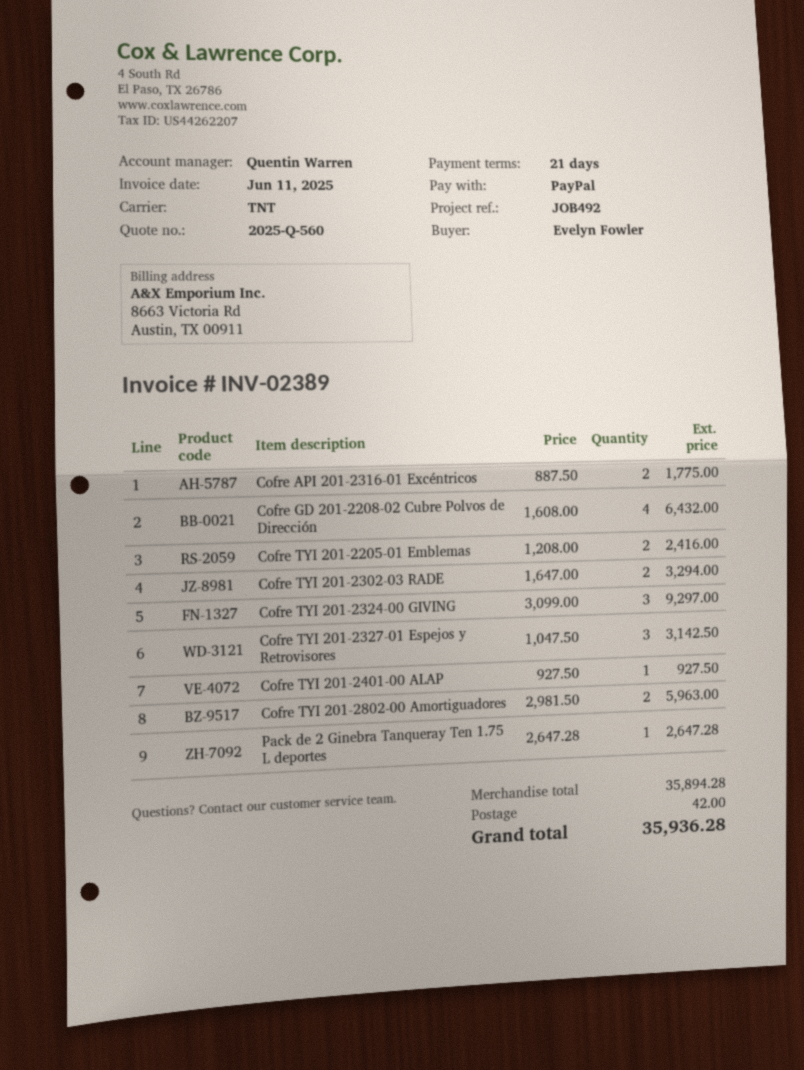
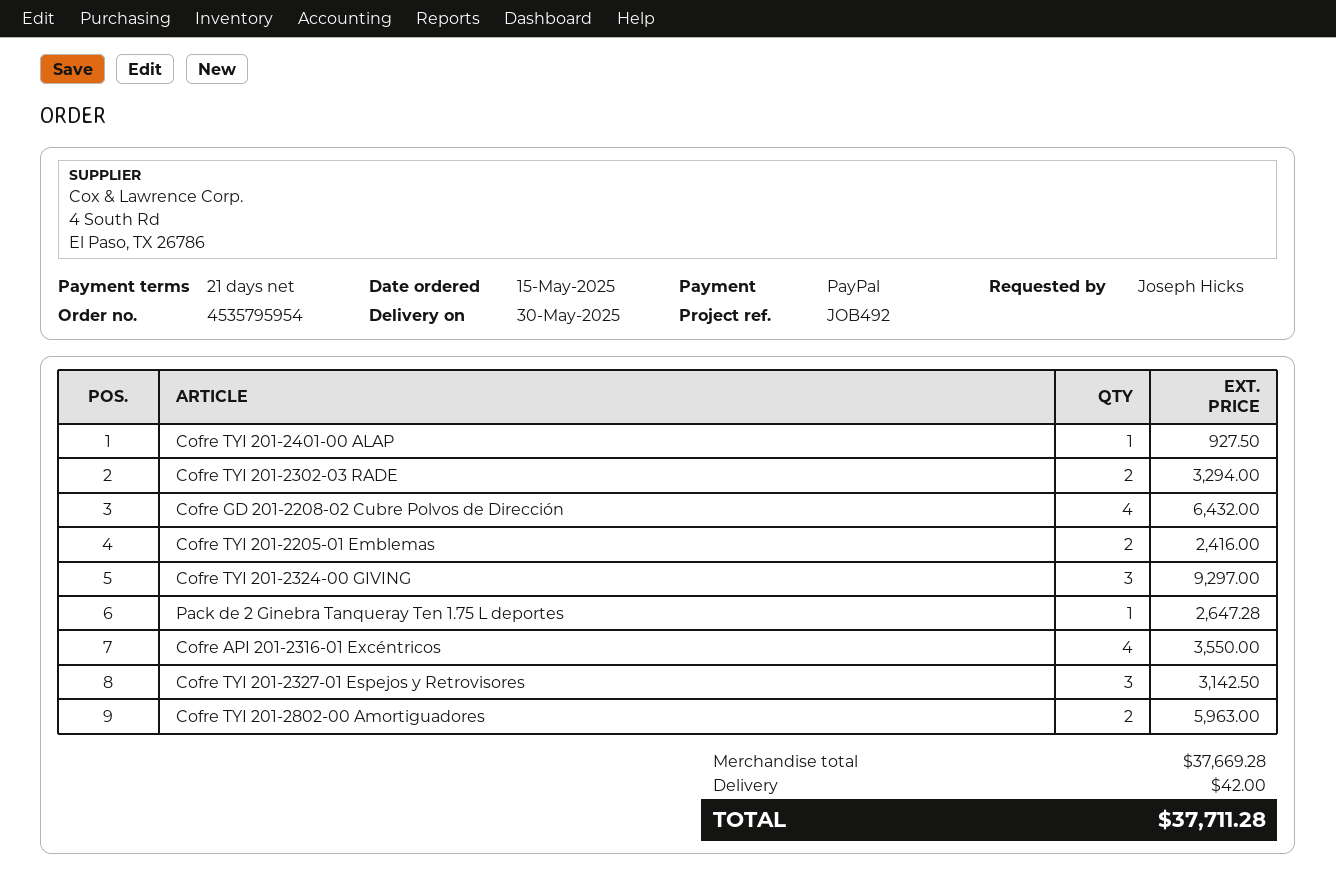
ordered by: Evelyn Fowler -> Joseph Hicks
Cofre API 201-2316-01 Excéntricos: 2 for 1775.00 -> 4 for 3550.00
subtotal: 35894.28 -> 37669.28
total: 35936.28 -> 37711.28

